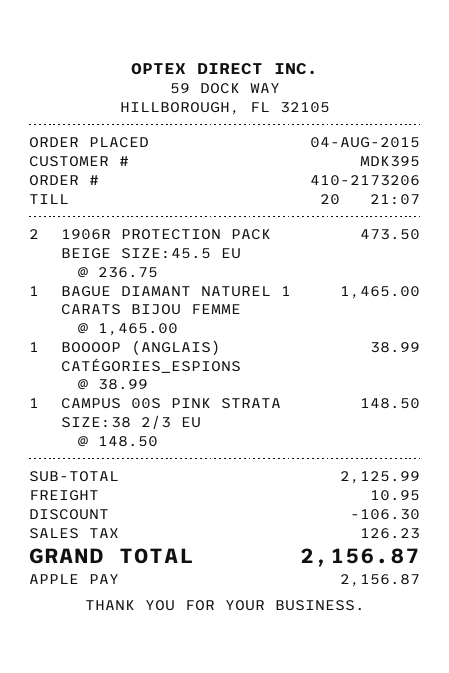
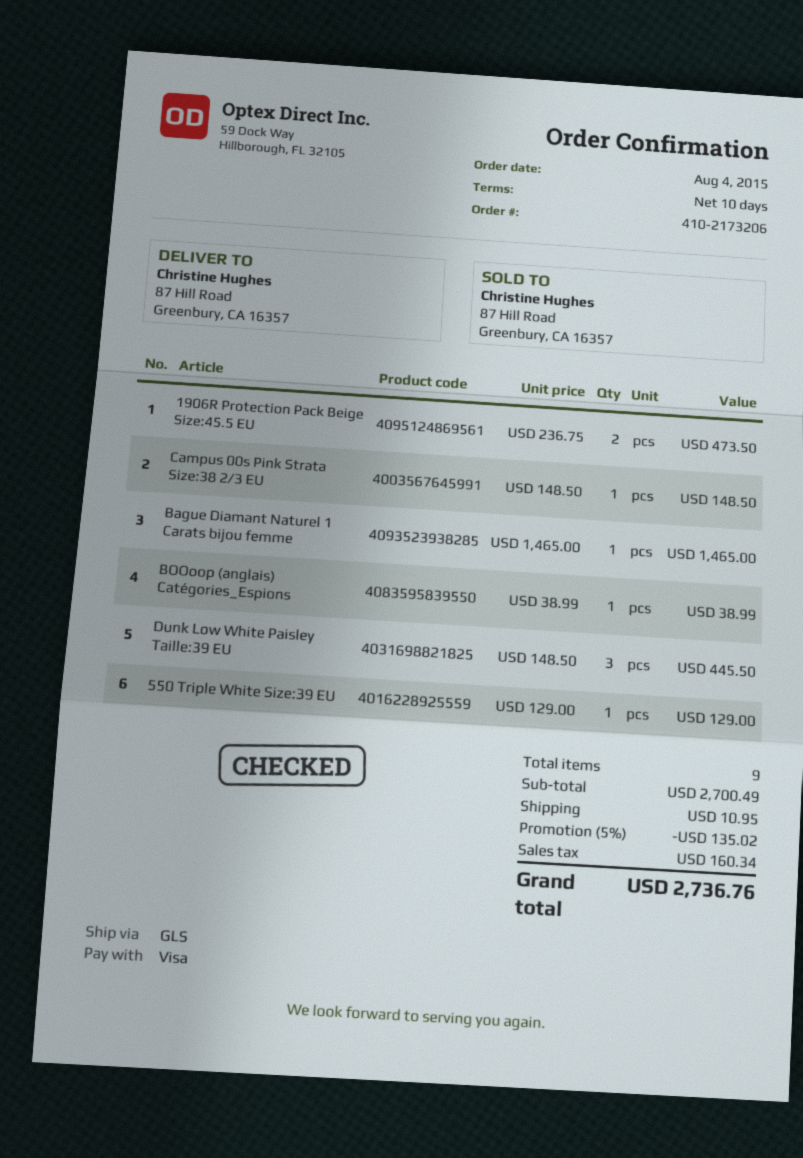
payment method: Apple Pay -> Visa
Dunk Low White Paisley Taille:39 EU: none -> 3 x 148.50 = 445.50
550 Triple White Size:39 EU: none -> 1 x 129.00 = 129.00
subtotal: 2125.99 -> 2700.49
discount: 106.30 -> 135.02
tax: 126.23 -> 160.34
total: 2156.87 -> 2736.76

